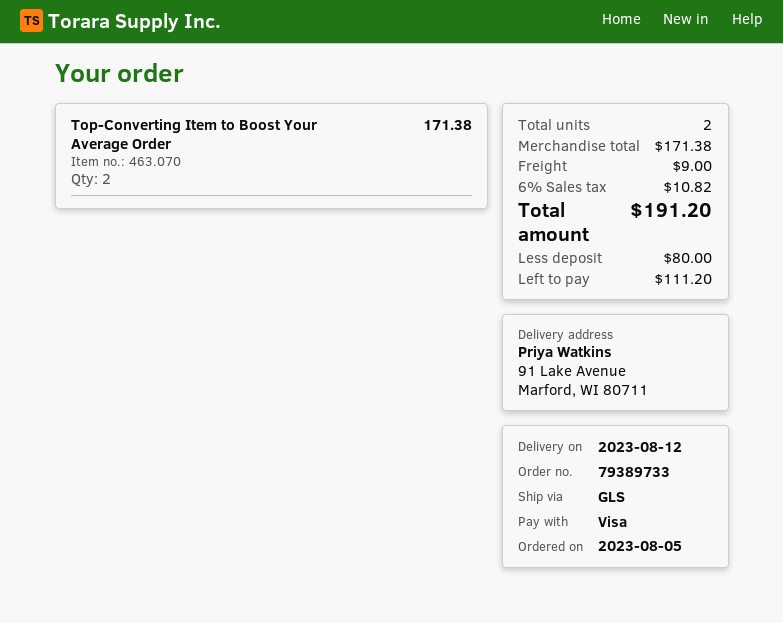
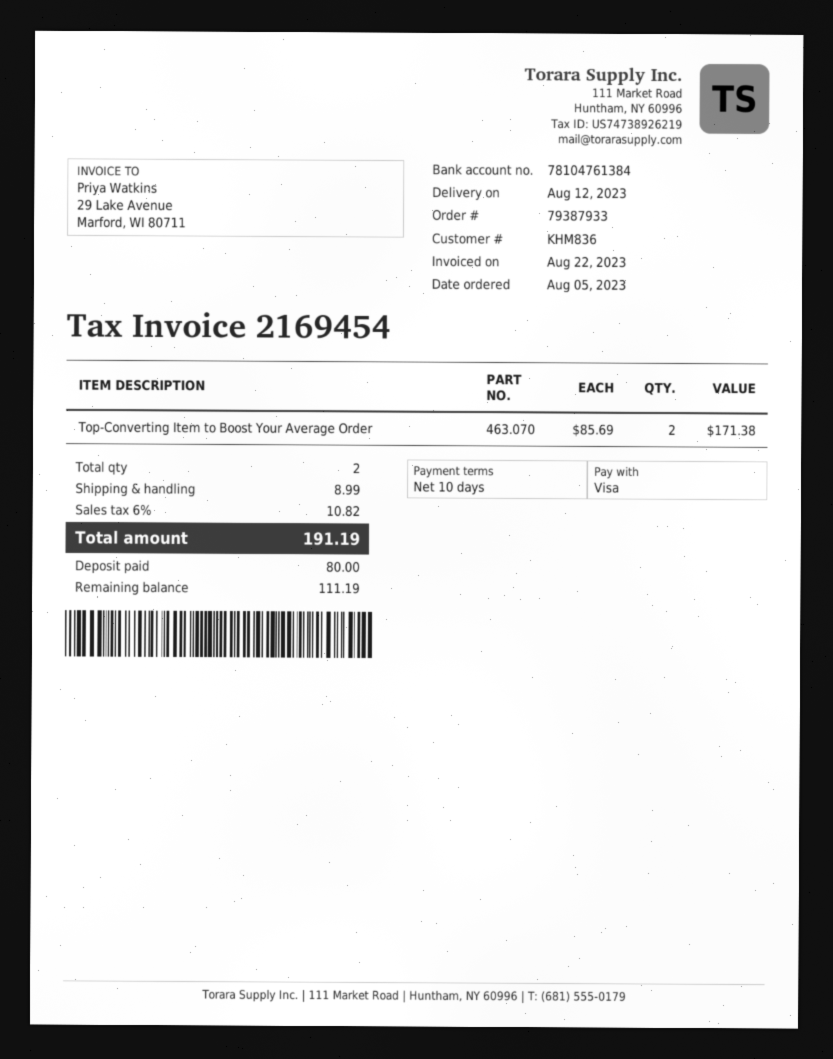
order number: 79389733 -> 79387933
shipping: 9.00 -> 8.99
total: 191.20 -> 191.19
balance: 111.20 -> 111.19

